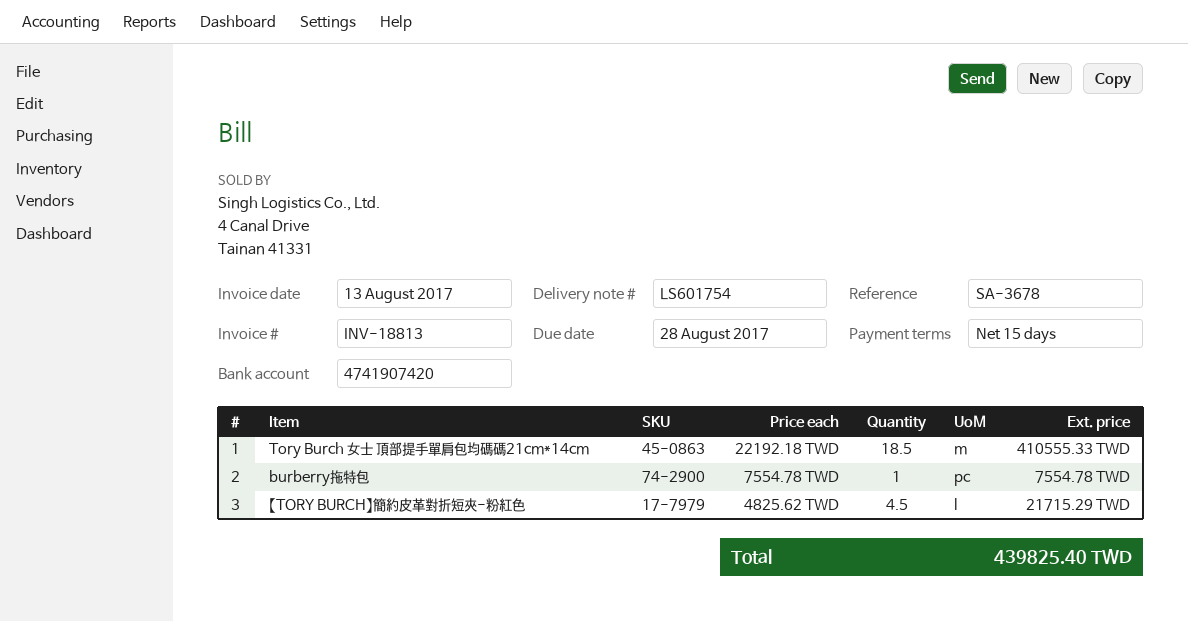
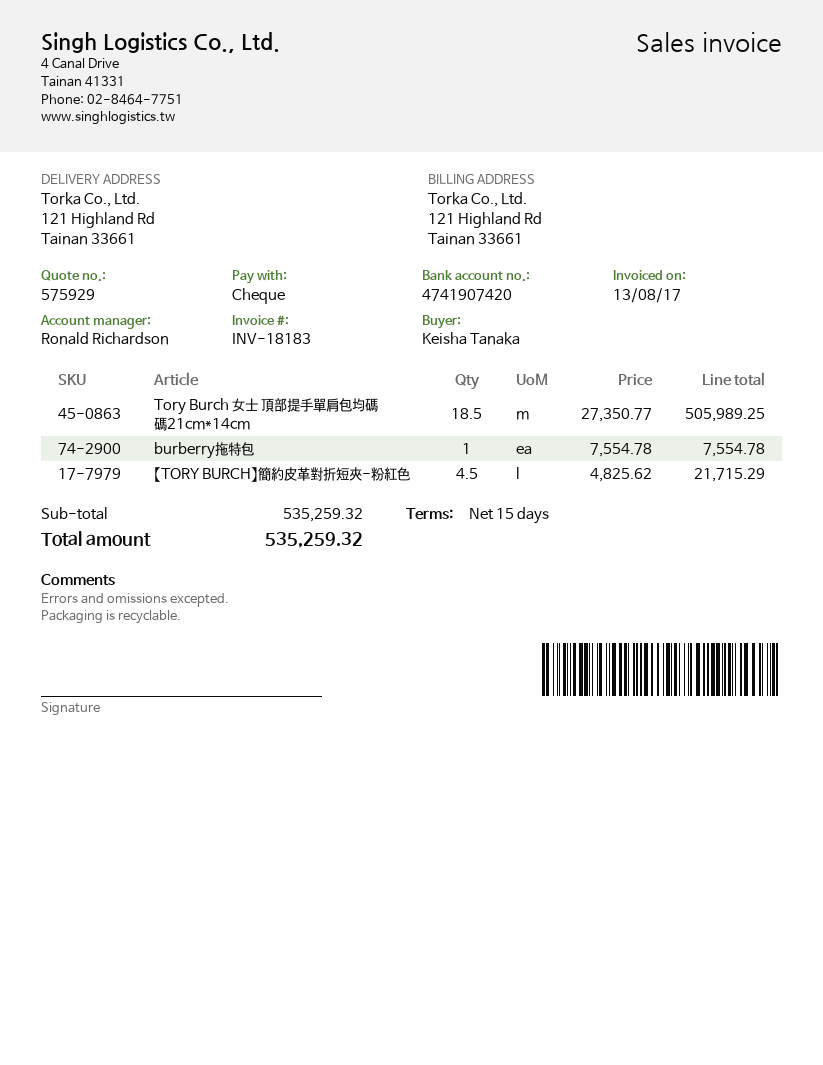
invoice number: INV-18813 -> INV-18183
Tory Burch 女士 頂部提手單肩包均碼碼21cm*14cm: 18.5 x 22192.18 = 410555.33 -> 18.5 x 27350.77 = 505989.25
total: 439825.40 -> 535259.32

